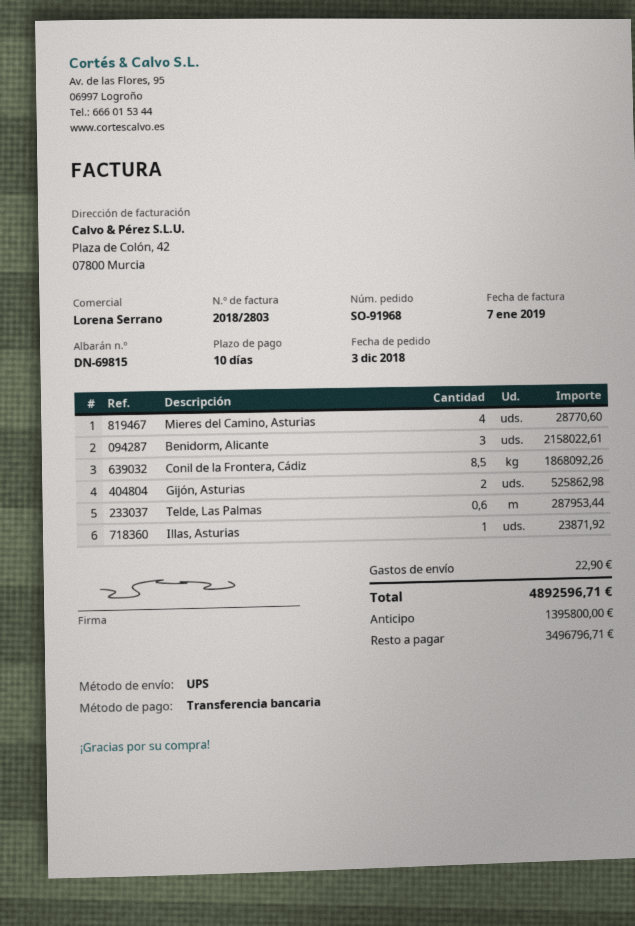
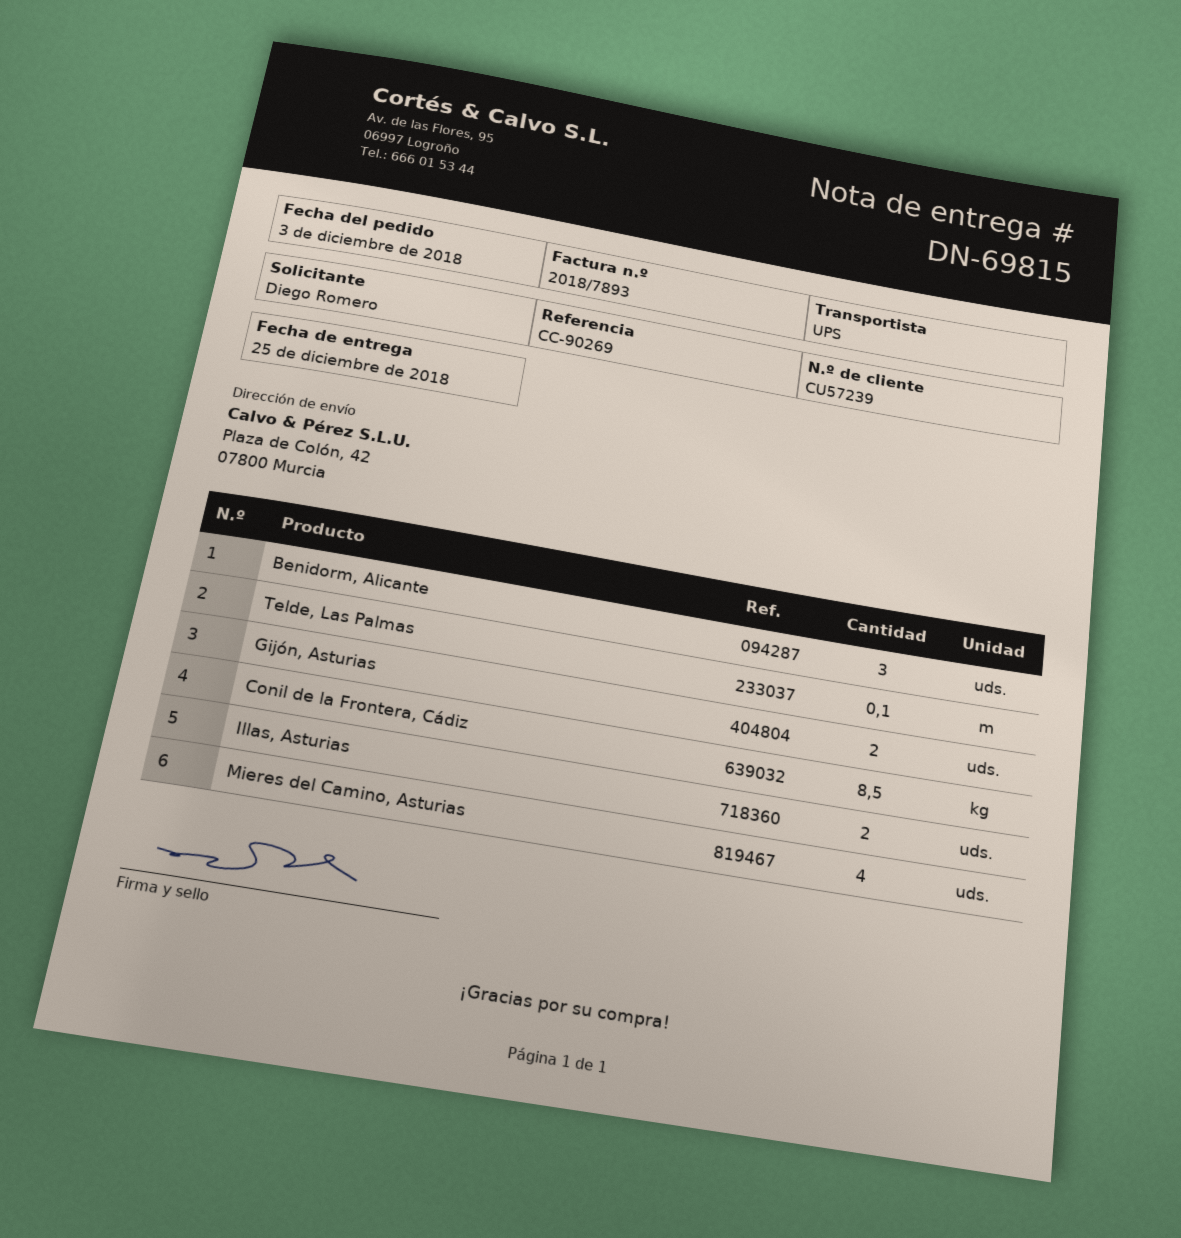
invoice number: 2018/2803 -> 2018/7893
Telde, Las Palmas: 0.6 -> 0.1
Illas, Asturias: 1 -> 2

